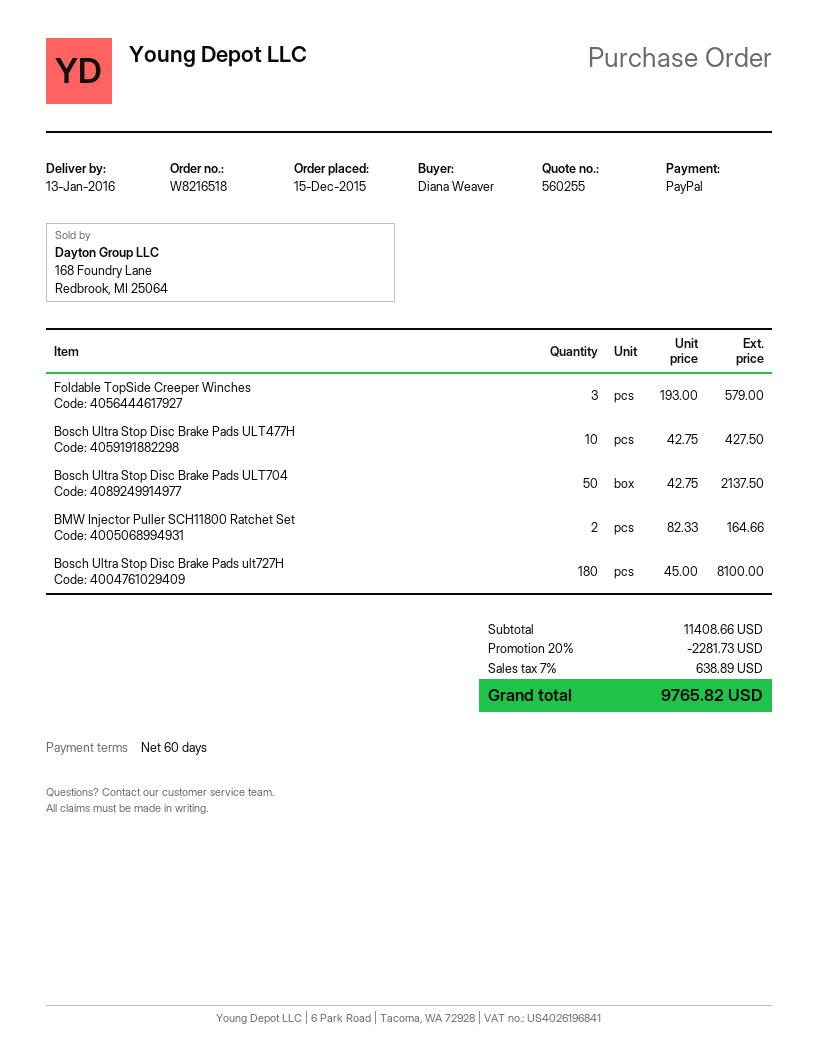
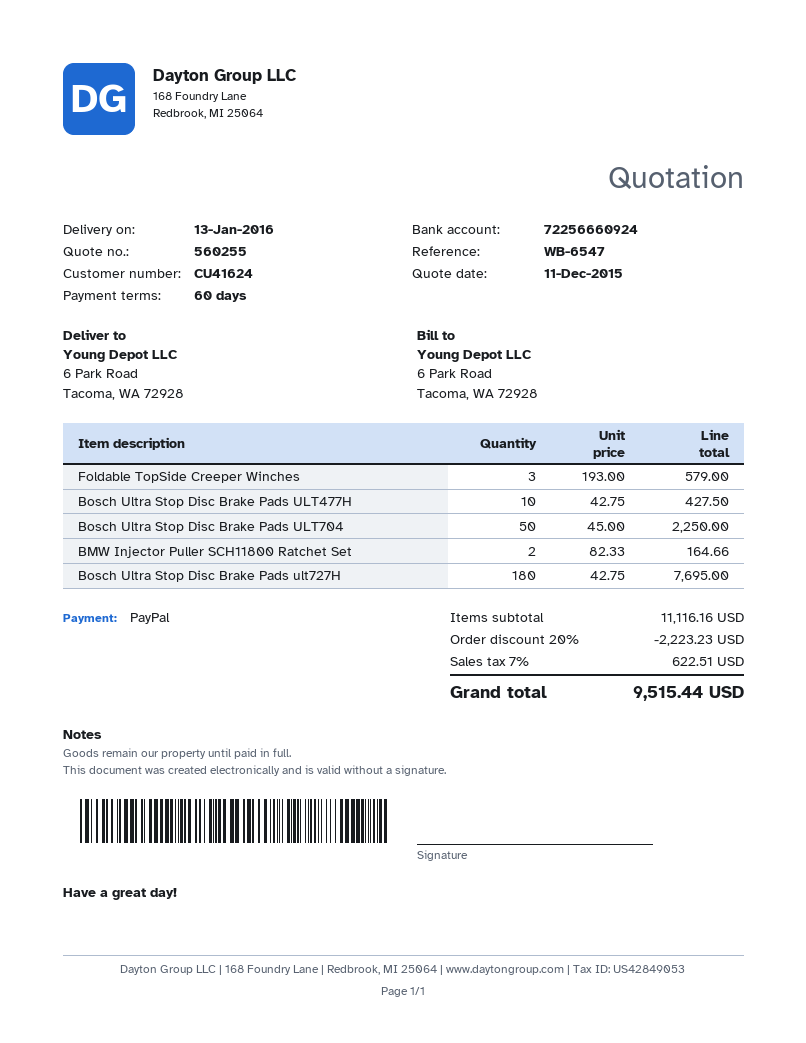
Bosch Ultra Stop Disc Brake Pads ULT704: 50 x 42.75 = 2137.50 -> 50 x 45.00 = 2250.00
Bosch Ultra Stop Disc Brake Pads ult727H: 180 x 45.00 = 8100.00 -> 180 x 42.75 = 7695.00
subtotal: 11408.66 -> 11116.16
discount: 20% = 2281.73 -> 20% = 2223.23
tax: 7% = 638.89 -> 7% = 622.51
total: 9765.82 -> 9515.44

